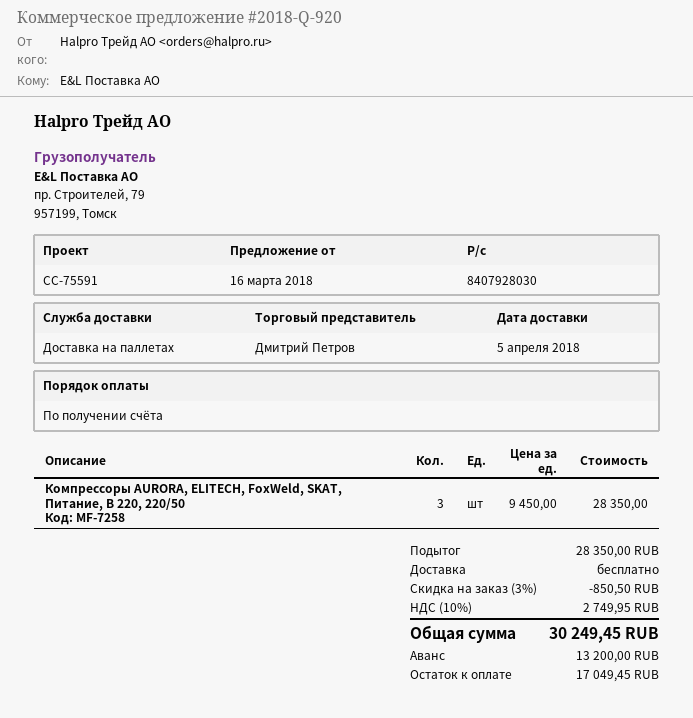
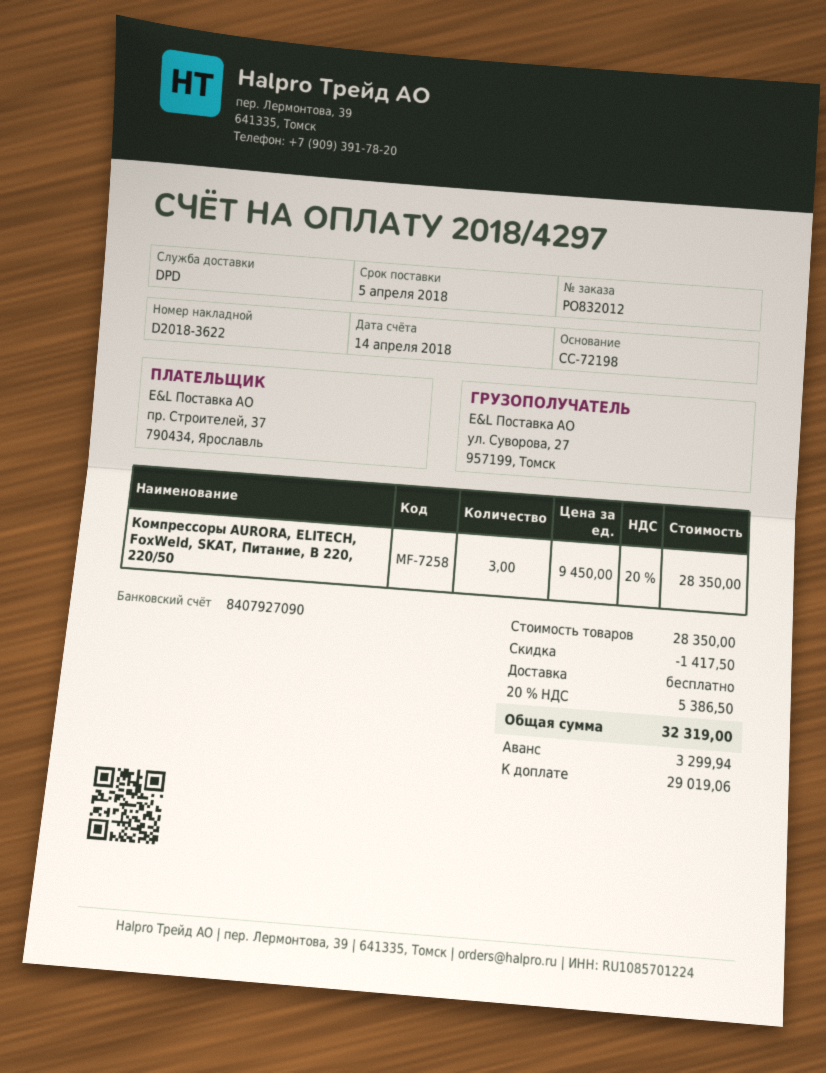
reference: CC-75591 -> CC-72198
bank account: 8407928030 -> 8407927090
shipping method: pallet freight -> DPD
ship to: пр. Строителей, 79, 957199, Томск -> ул. Суворова, 27, 957199, Томск
discount: 850.50 -> 1417.50
tax: 10% = 2749.95 -> 20% = 5386.50
total: 30249.45 -> 32319.00
deposit: 13200.00 -> 3299.94
balance: 17049.45 -> 29019.06

